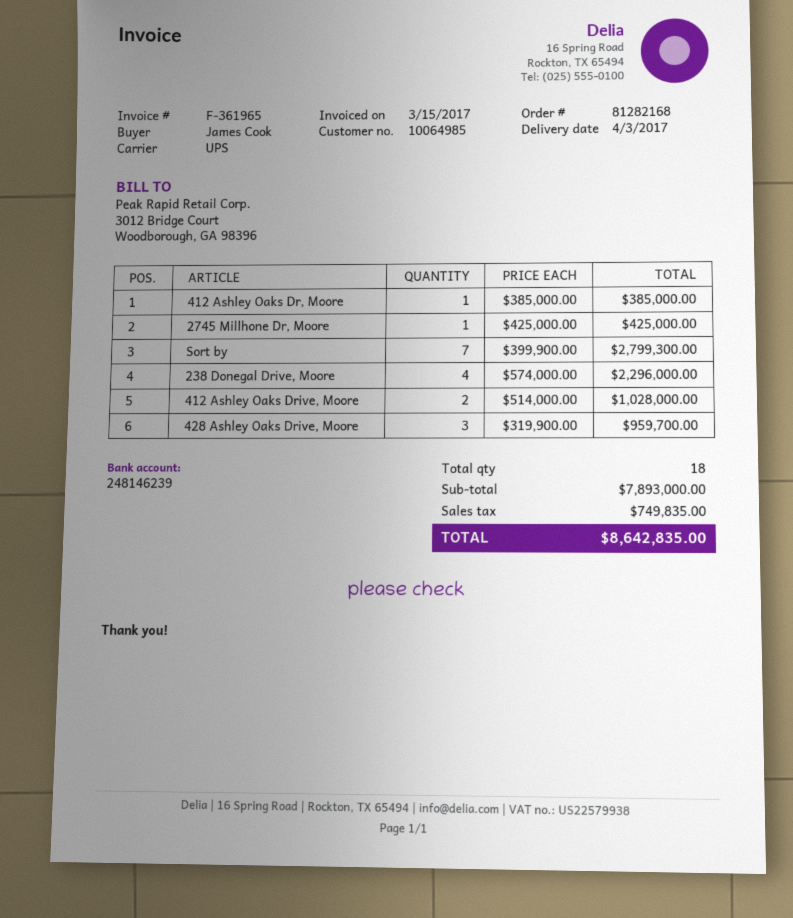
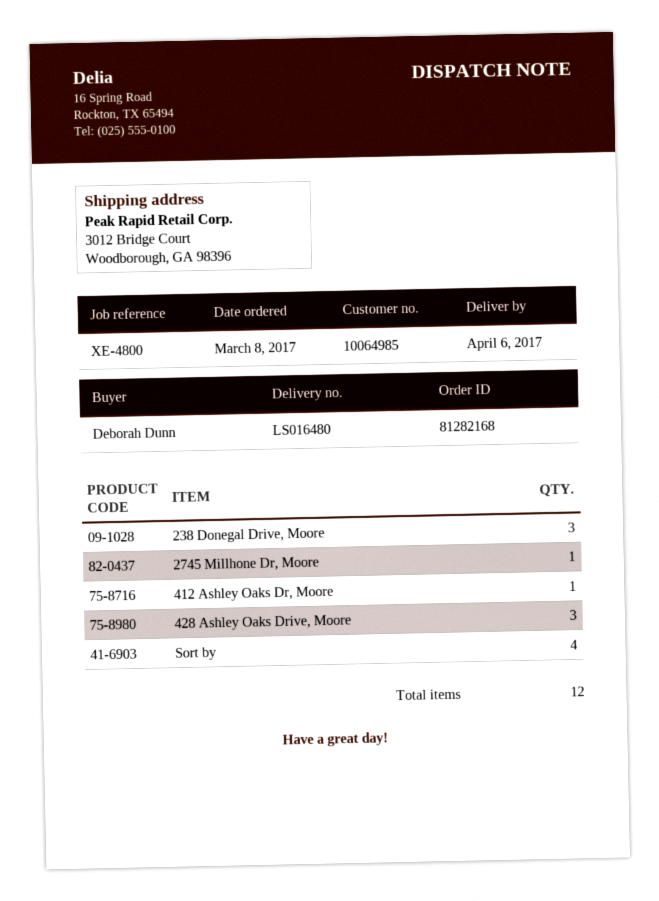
delivery date: 2017-04-03 -> 2017-04-06
ordered by: James Cook -> Deborah Dunn
Sort by: 7 -> 4
238 Donegal Drive, Moore: 4 -> 3
412 Ashley Oaks Drive, Moore: 2 -> none
total quantity: 18 -> 12

